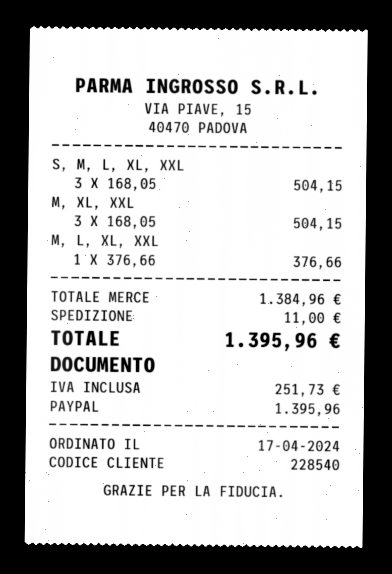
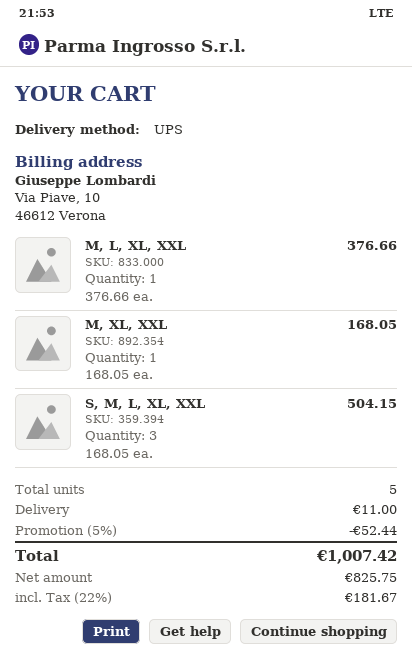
M, XL, XXL: 3 x 168.05 = 504.15 -> 1 x 168.05 = 168.05
discount: none -> 5% = 52.44
tax: 251.73 -> 181.67
total: 1395.96 -> 1007.42

